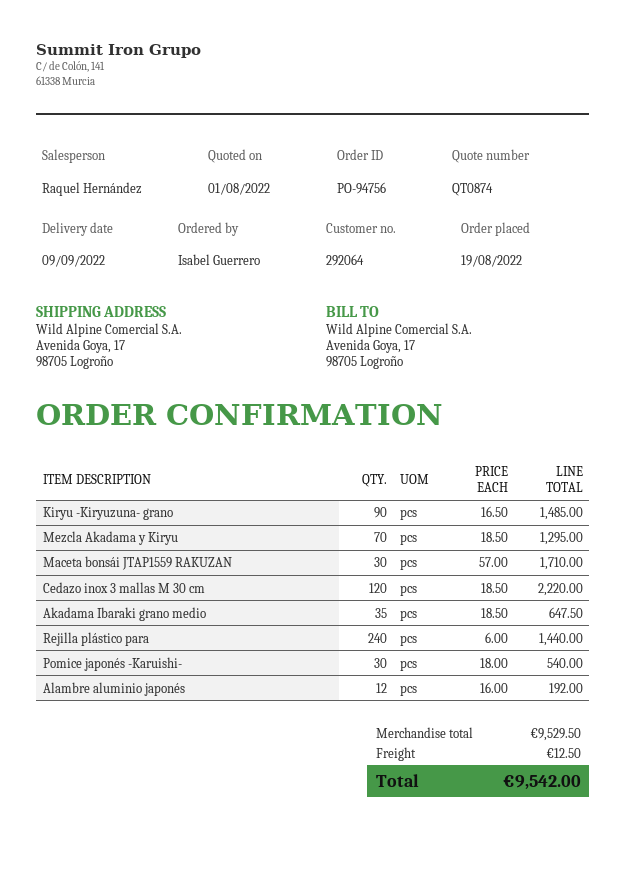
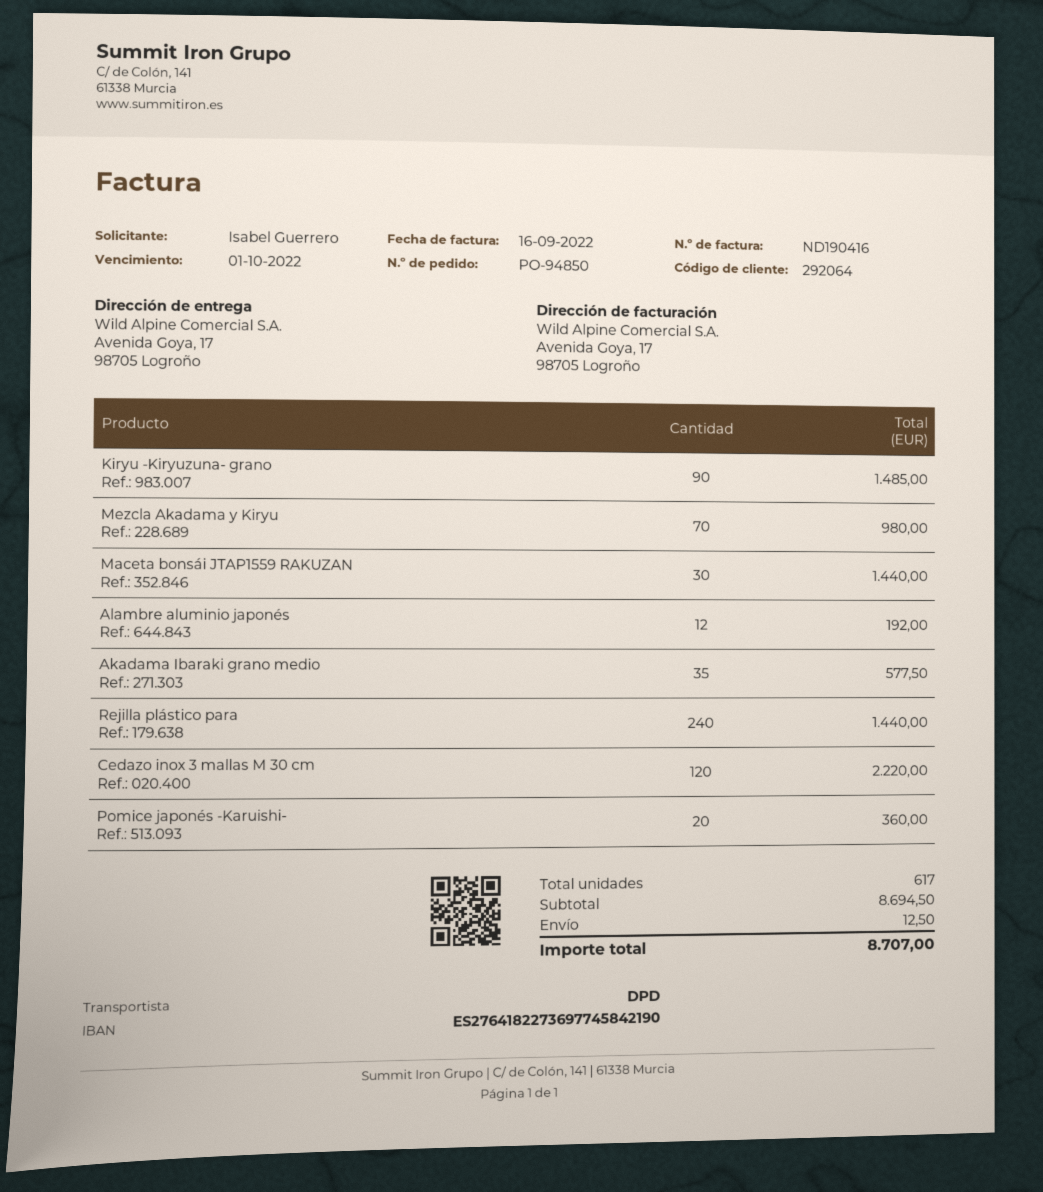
order number: PO-94756 -> PO-94850
Mezcla Akadama y Kiryu: 70 for 1295.00 -> 70 for 980.00
Maceta bonsái JTAP1559 RAKUZAN: 30 for 1710.00 -> 30 for 1440.00
Akadama Ibaraki grano medio: 35 for 647.50 -> 35 for 577.50
Pomice japonés -Karuishi-: 30 for 540.00 -> 20 for 360.00
subtotal: 9529.50 -> 8694.50
total: 9542.00 -> 8707.00

